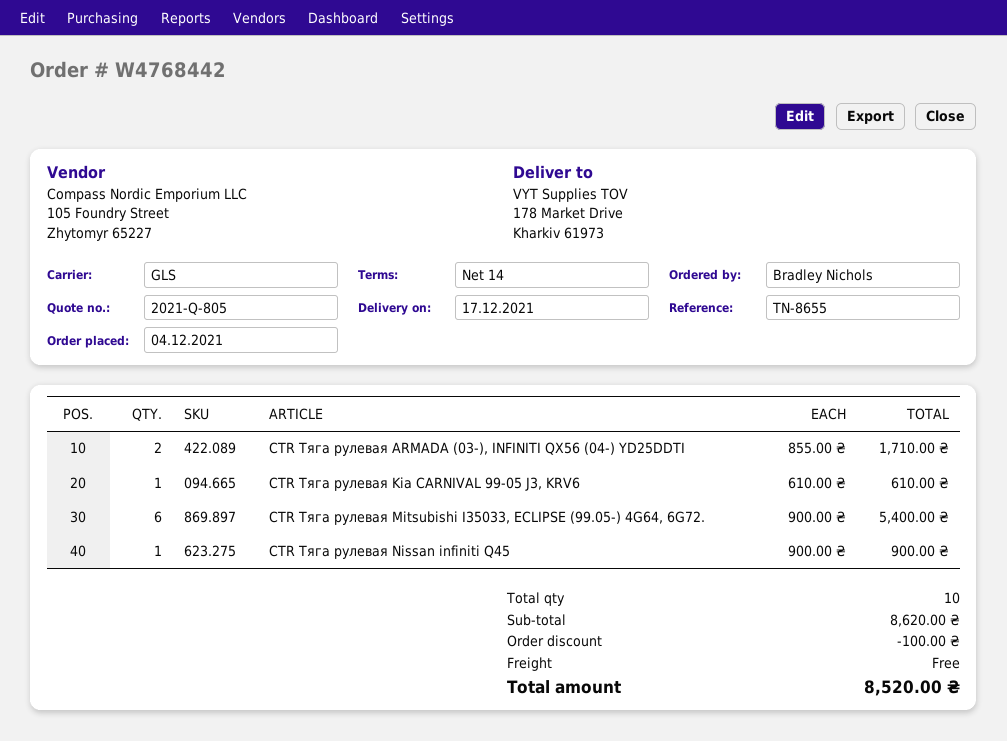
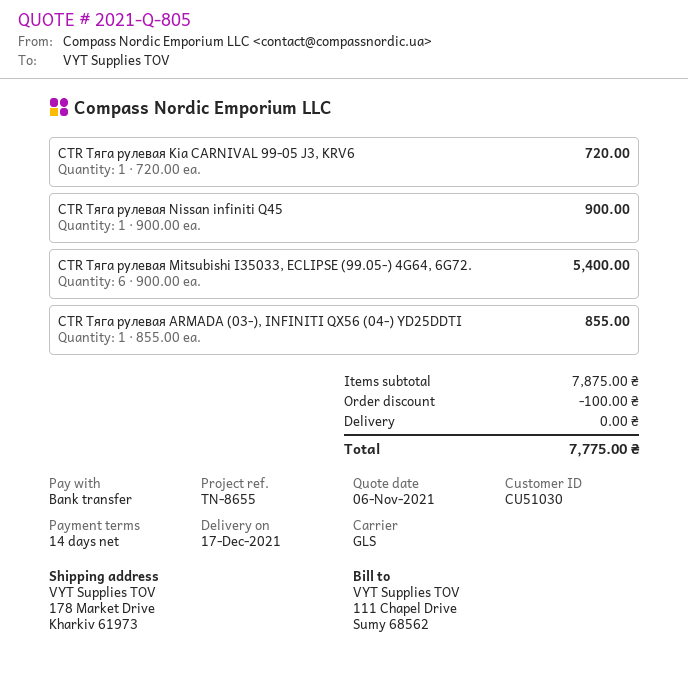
CTR Тяга рулевая ARMADA (03-), INFINITI QX56 (04-) YD25DDTI: 2 x 855.00 = 1710.00 -> 1 x 855.00 = 855.00
CTR Тяга рулевая Kia CARNIVAL 99-05 J3, KRV6: 1 x 610.00 = 610.00 -> 1 x 720.00 = 720.00
subtotal: 8620.00 -> 7875.00
total: 8520.00 -> 7775.00

